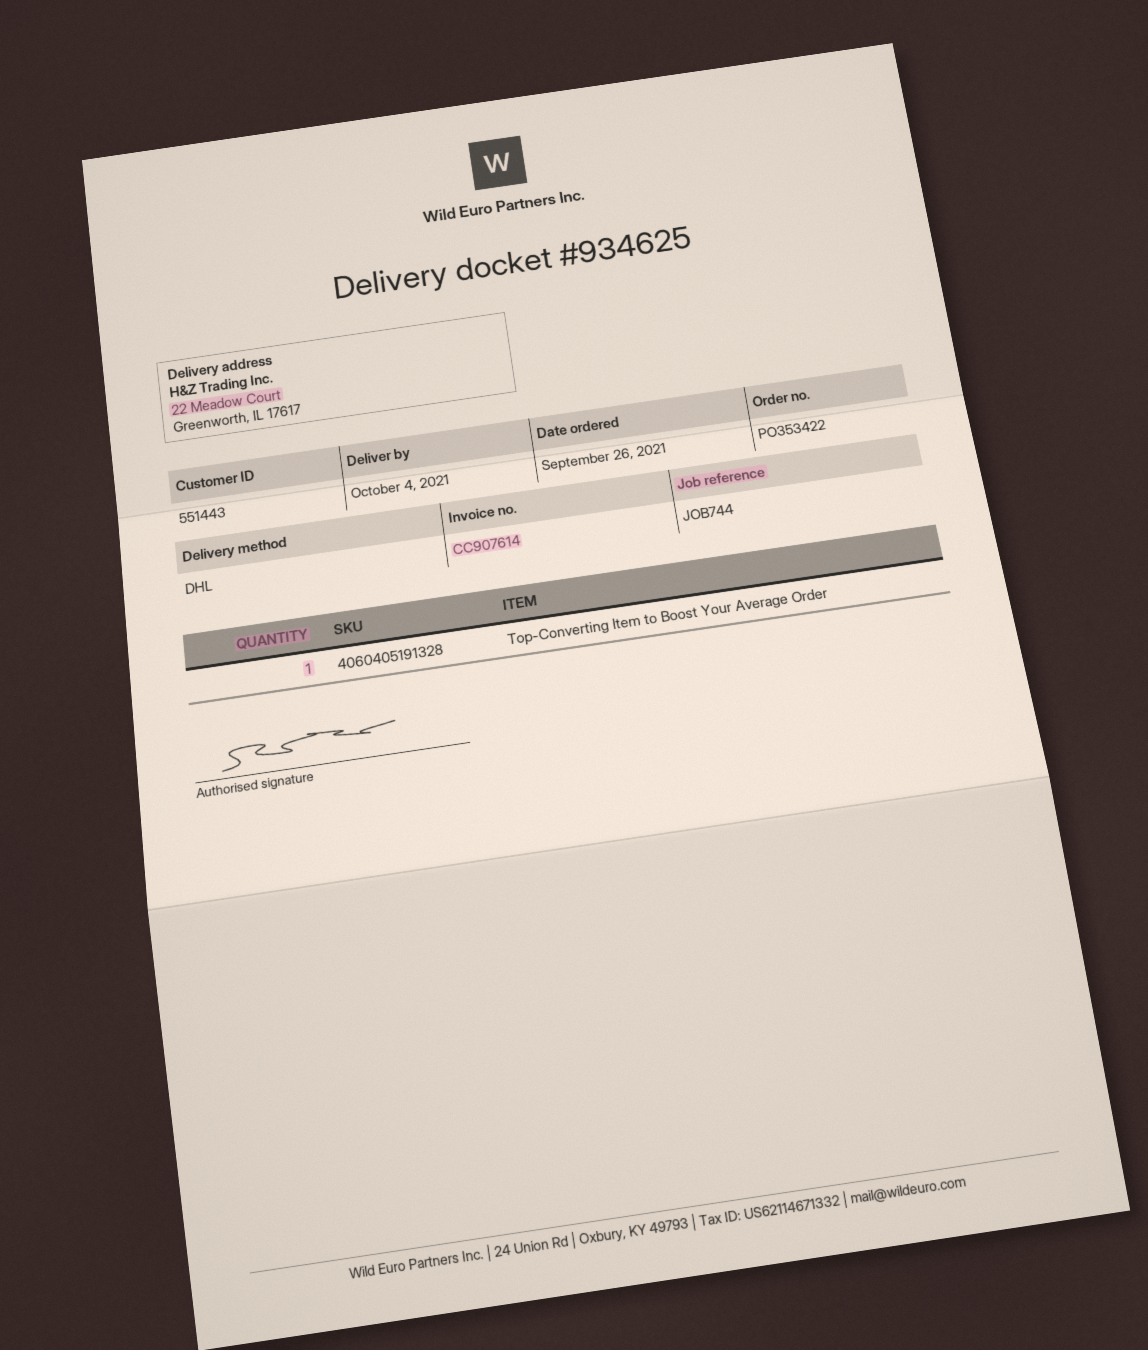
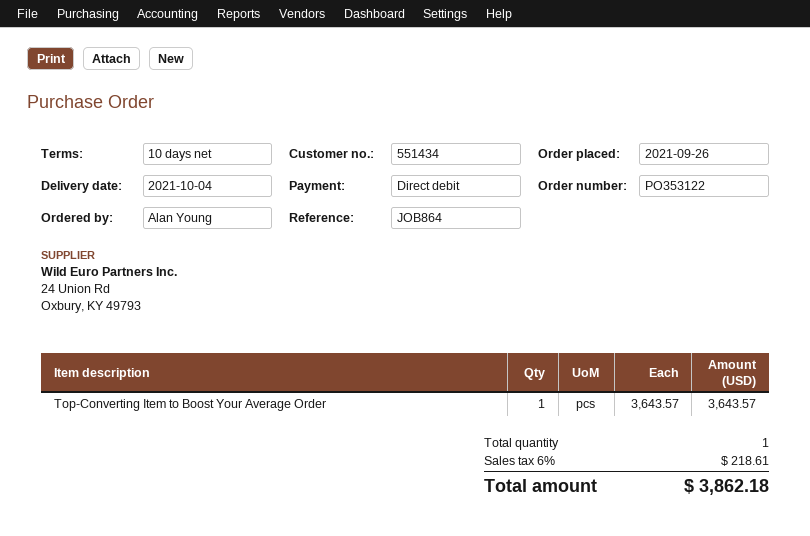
order number: PO353422 -> PO353122
customer number: 551443 -> 551434
reference: JOB744 -> JOB864

